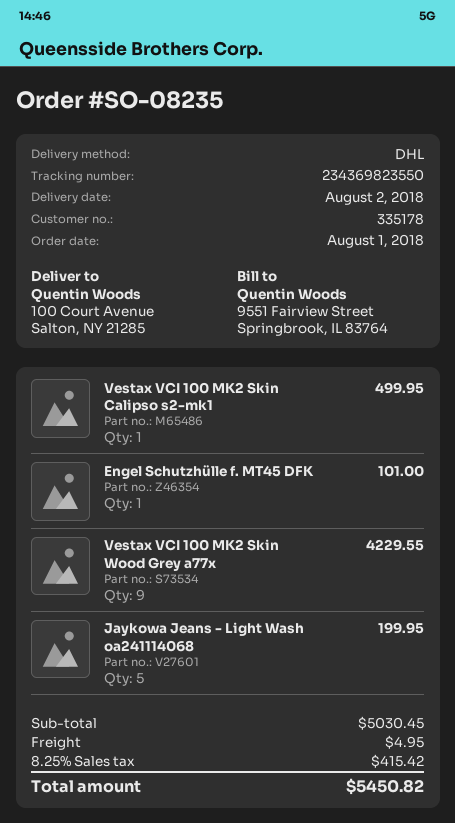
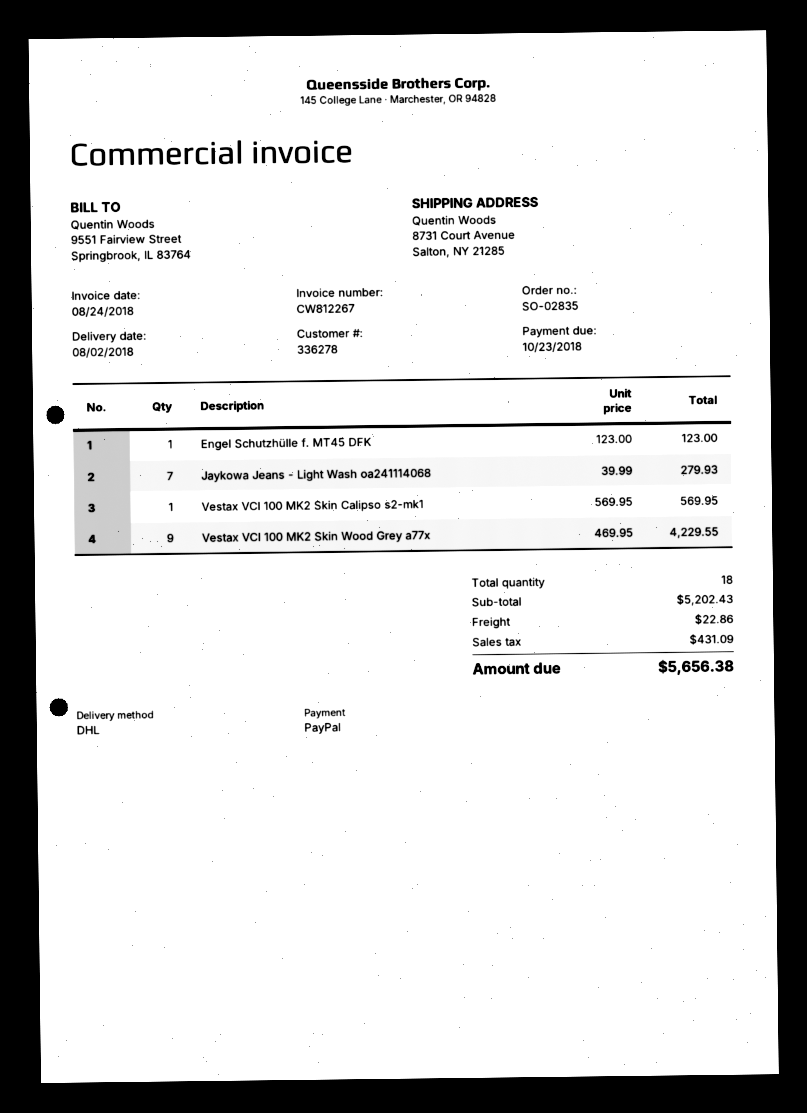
order number: SO-08235 -> SO-02835
customer number: 335178 -> 336278
ship to: 100 Court Avenue, Salton, NY 21285 -> 8731 Court Avenue, Salton, NY 21285
Vestax VCI 100 MK2 Skin Calipso s2-mk1: 1 for 499.95 -> 1 for 569.95
Engel Schutzhülle f. MT45 DFK: 1 for 101.00 -> 1 for 123.00
Jaykowa Jeans - Light Wash oa241114068: 5 for 199.95 -> 7 for 279.93
subtotal: 5030.45 -> 5202.43
shipping: 4.95 -> 22.86
tax: 415.42 -> 431.09
total: 5450.82 -> 5656.38

